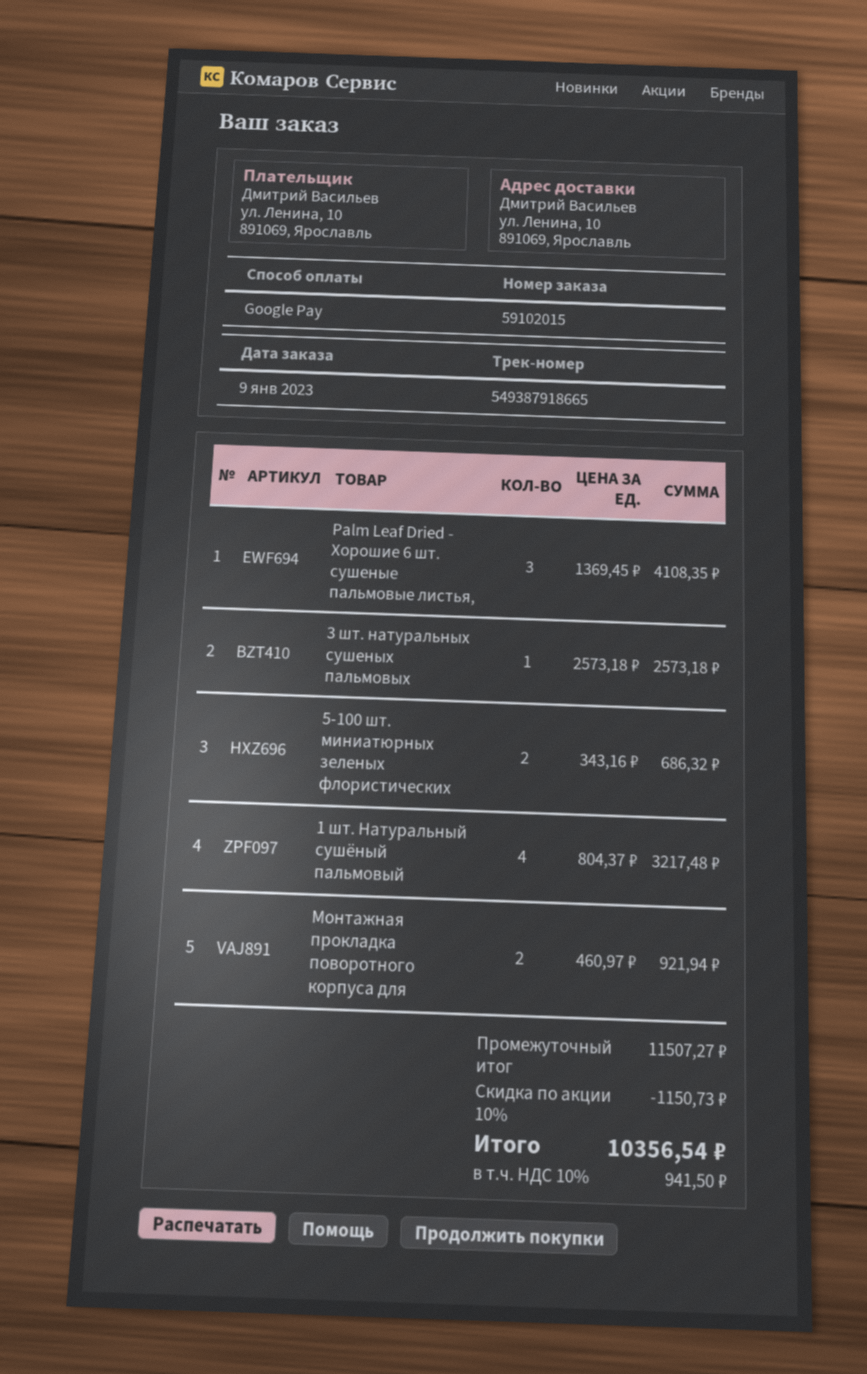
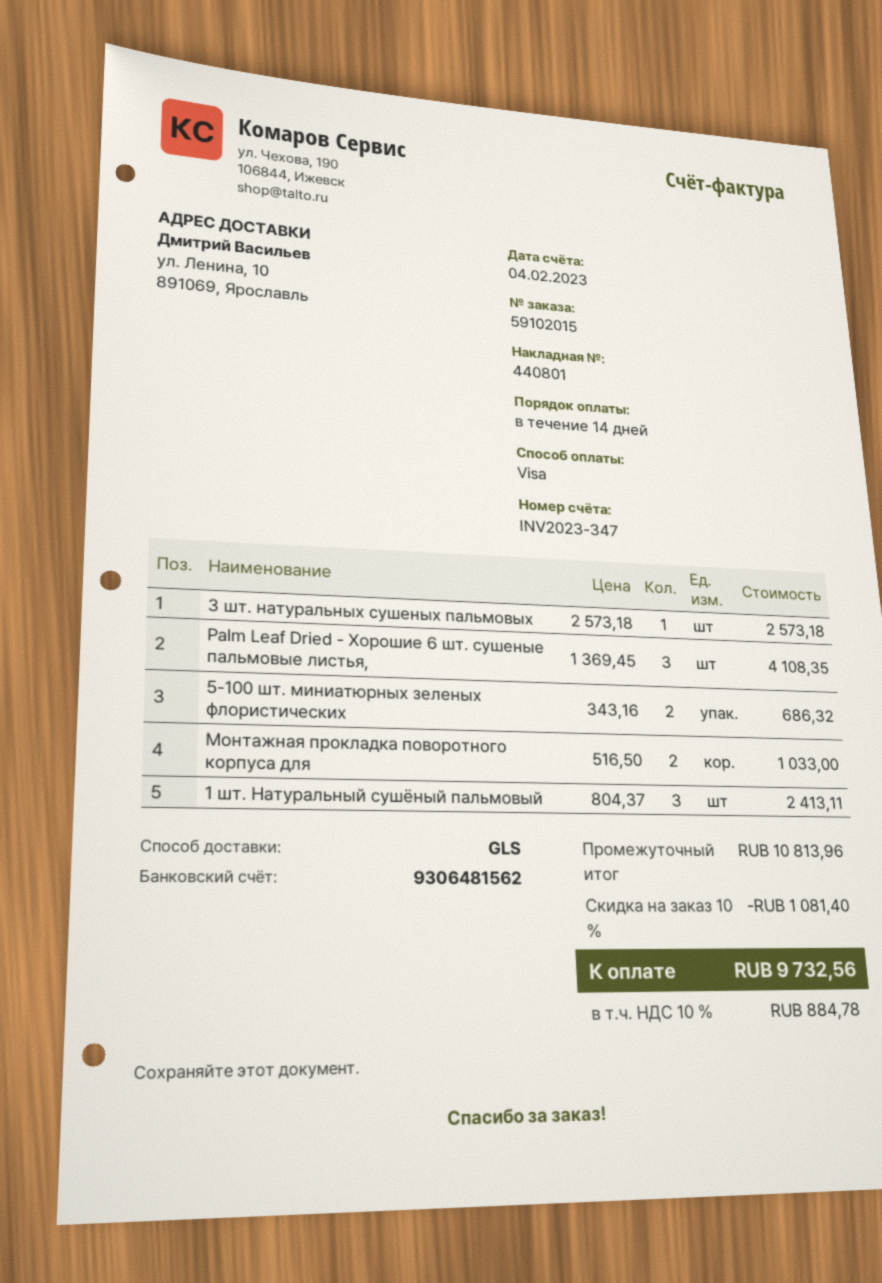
payment method: Google Pay -> Visa
1 шт. Натуральный сушёный пальмовый: 4 x 804.37 = 3217.48 -> 3 x 804.37 = 2413.11
Монтажная прокладка поворотного корпуса для: 2 x 460.97 = 921.94 -> 2 x 516.50 = 1033.00
subtotal: 11507.27 -> 10813.96
discount: 10% = 1150.73 -> 10% = 1081.40
tax: 10% = 941.50 -> 10% = 884.78
total: 10356.54 -> 9732.56

